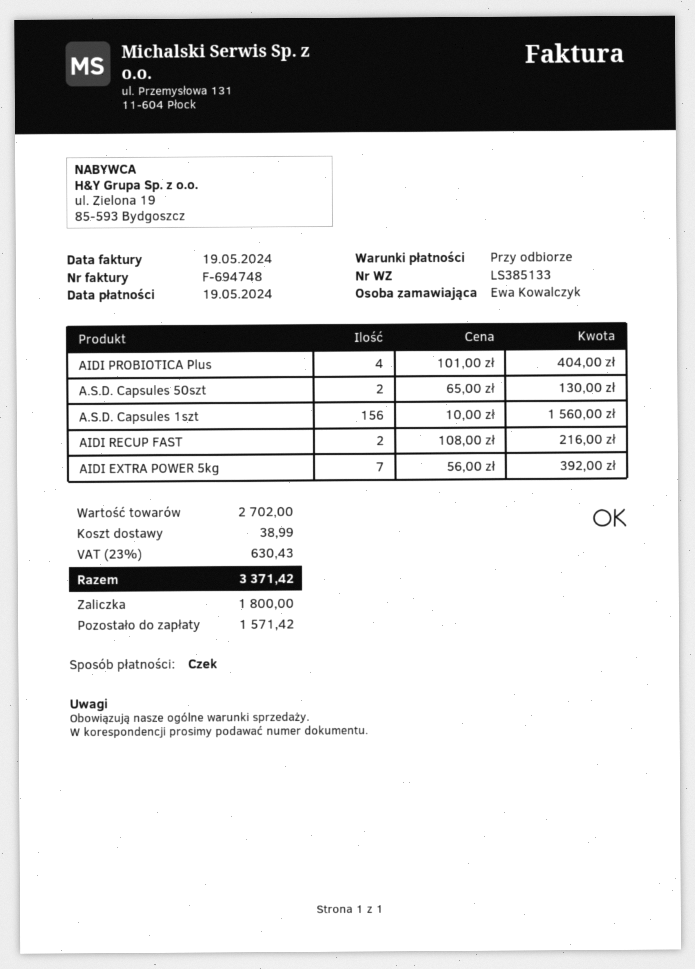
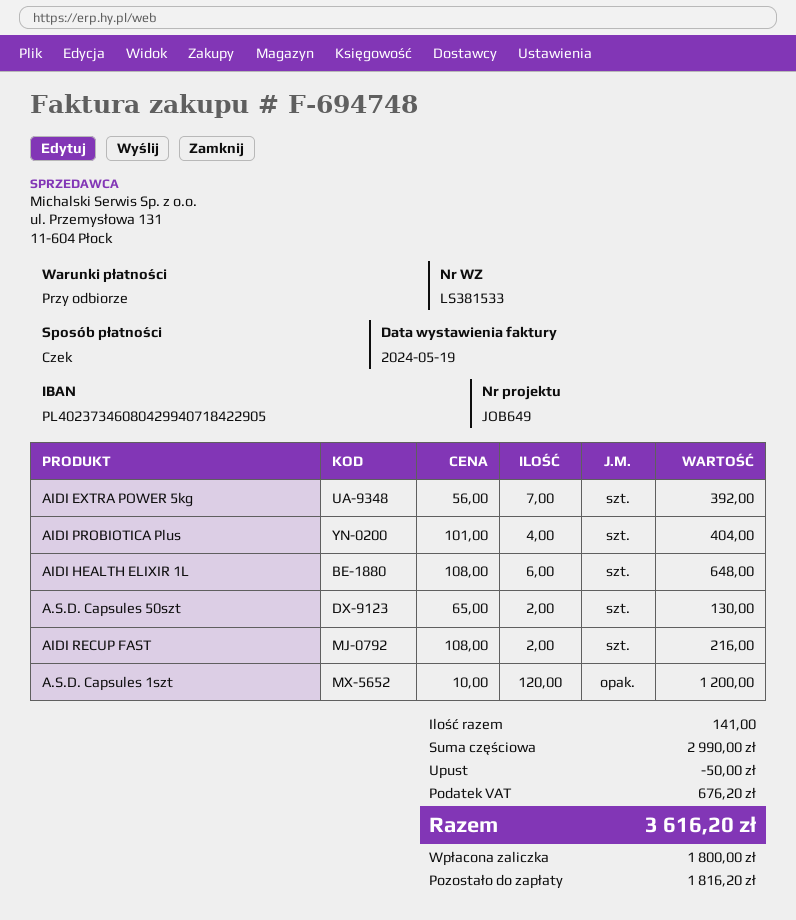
delivery note number: LS385133 -> LS381533
A.S.D. Capsules 1szt: 156 x 10.00 = 1560.00 -> 120 x 10.00 = 1200.00
AIDI HEALTH ELIXIR 1L: none -> 6 x 108.00 = 648.00
subtotal: 2702.00 -> 2990.00
discount: none -> 50.00
shipping: 38.99 -> none
tax: 630.43 -> 676.20
total: 3371.42 -> 3616.20
balance: 1571.42 -> 1816.20

